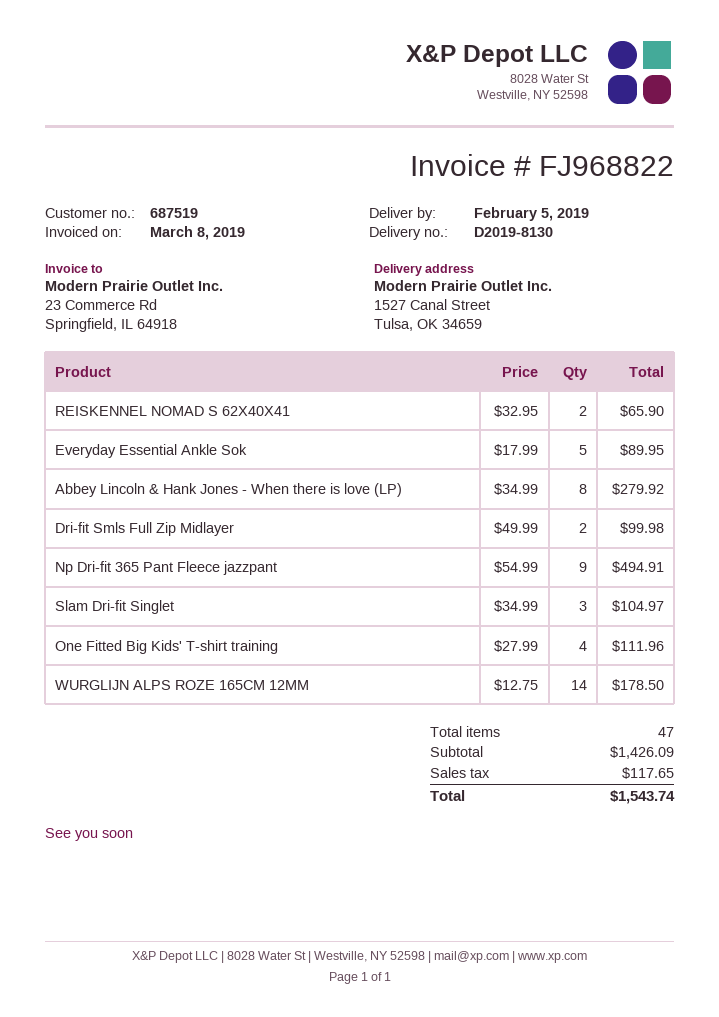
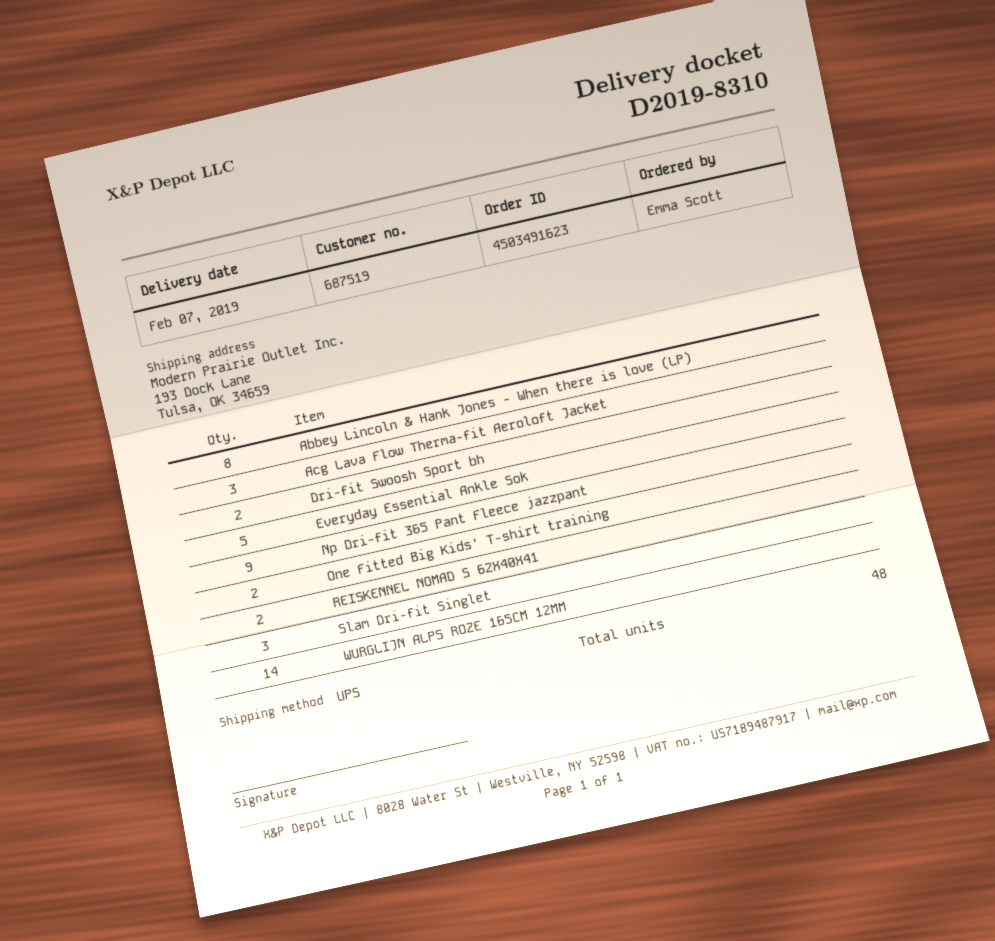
delivery note number: D2019-8130 -> D2019-8310
delivery date: 2019-02-05 -> 2019-02-07
ship to: 1527 Canal Street, Tulsa, OK 34659 -> 193 Dock Lane, Tulsa, OK 34659
Dri-fit Smls Full Zip Midlayer: 2 -> none
One Fitted Big Kids' T-shirt training: 4 -> 2
Acg Lava Flow Therma-fit Aeroloft Jacket: none -> 3
Dri-fit Swoosh Sport bh: none -> 2
total quantity: 47 -> 48

